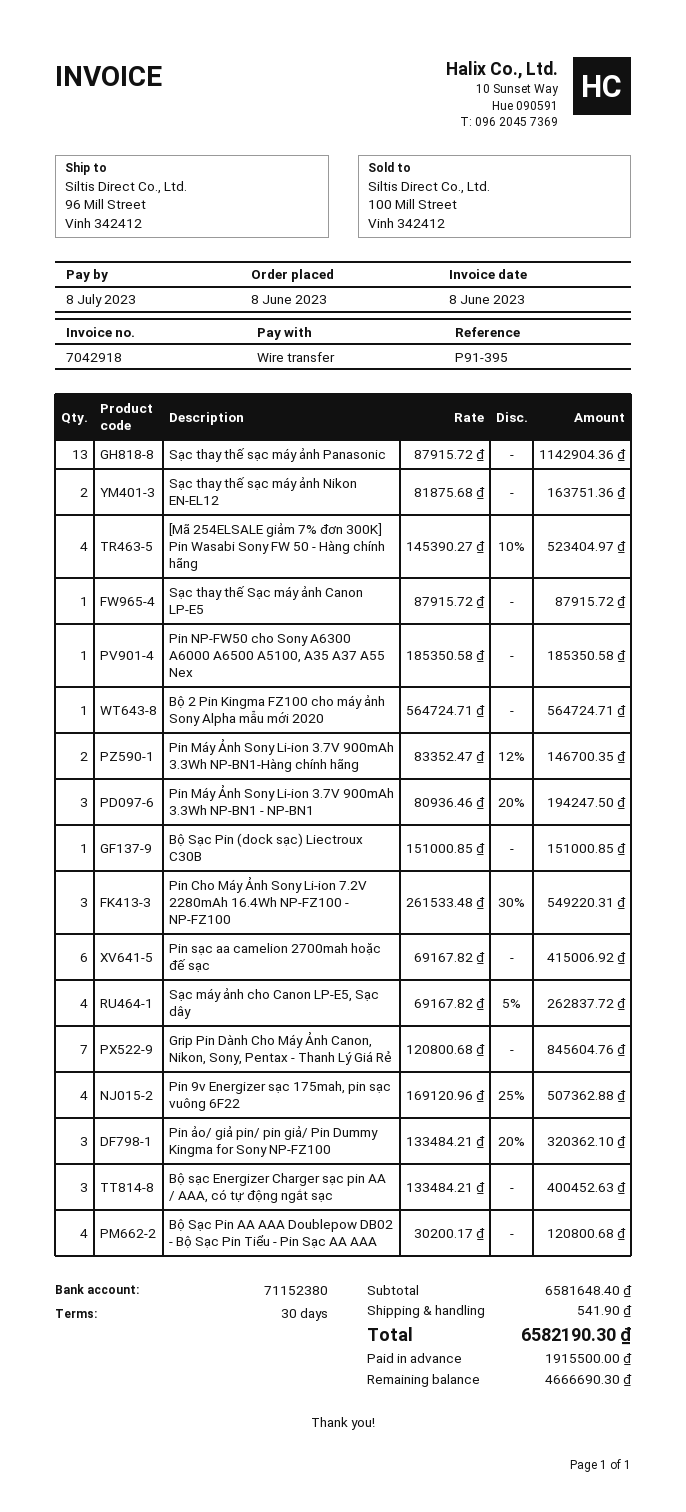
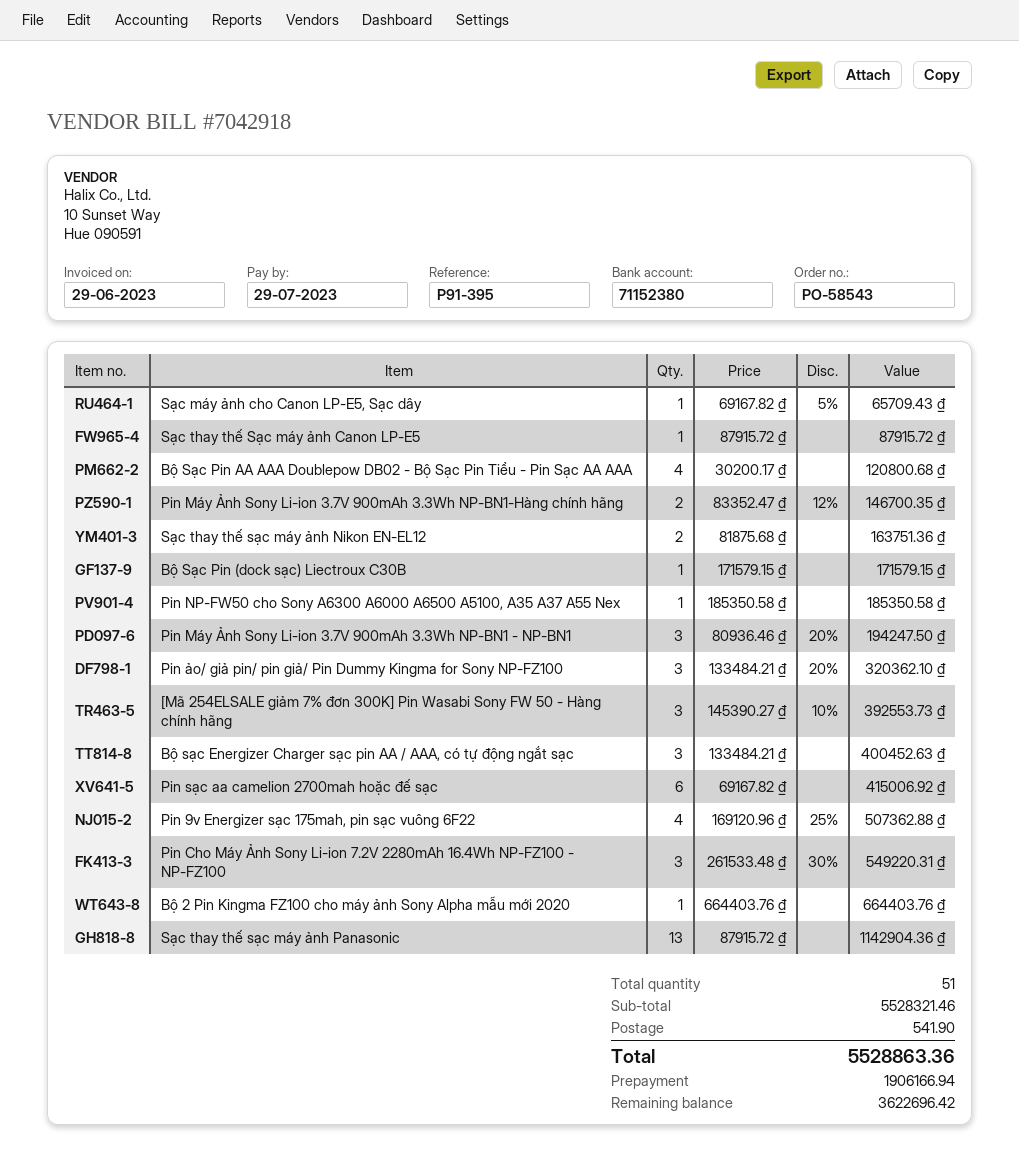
invoice date: 2023-06-08 -> 2023-06-29
due date: 2023-07-08 -> 2023-07-29
[Mã 254ELSALE giảm 7% đơn 300K] Pin Wasabi Sony FW 50 - Hàng chính hãng: 4 x 145390.27 - 10% = 523404.97 -> 3 x 145390.27 - 10% = 392553.73
Bộ 2 Pin Kingma FZ100 cho máy ảnh Sony Alpha mẫu mới 2020: 1 x 564724.71 = 564724.71 -> 1 x 664403.76 = 664403.76
Bộ Sạc Pin (dock sạc) Liectroux C30B: 1 x 151000.85 = 151000.85 -> 1 x 171579.15 = 171579.15
Sạc máy ảnh cho Canon LP-E5, Sạc dây: 4 x 69167.82 - 5% = 262837.72 -> 1 x 69167.82 - 5% = 65709.43
Grip Pin Dành Cho Máy Ảnh Canon, Nikon, Sony, Pentax - Thanh Lý Giá Rẻ: 7 x 120800.68 = 845604.76 -> none
subtotal: 6581648.40 -> 5528321.46
total: 6582190.30 -> 5528863.36
deposit: 1915500.00 -> 1906166.94
balance: 4666690.30 -> 3622696.42

